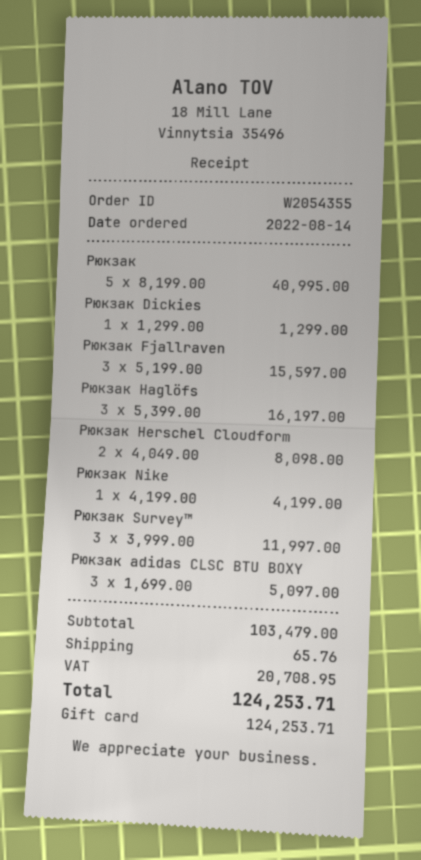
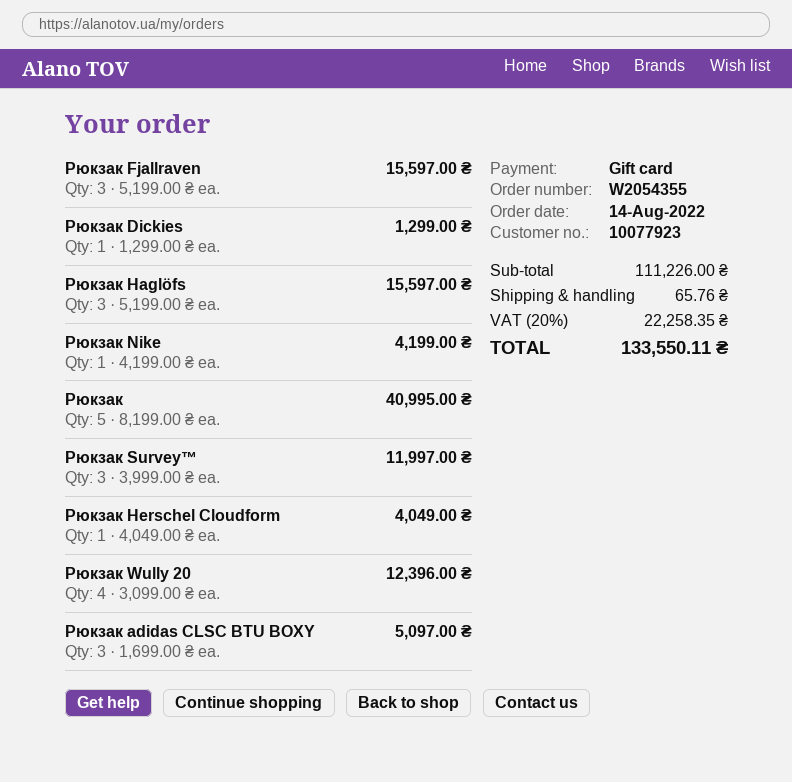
Рюкзак Haglöfs: 3 x 5399.00 = 16197.00 -> 3 x 5199.00 = 15597.00
Рюкзак Herschel Cloudform: 2 x 4049.00 = 8098.00 -> 1 x 4049.00 = 4049.00
Рюкзак Wully 20: none -> 4 x 3099.00 = 12396.00
subtotal: 103479.00 -> 111226.00
tax: 20708.95 -> 22258.35
total: 124253.71 -> 133550.11

